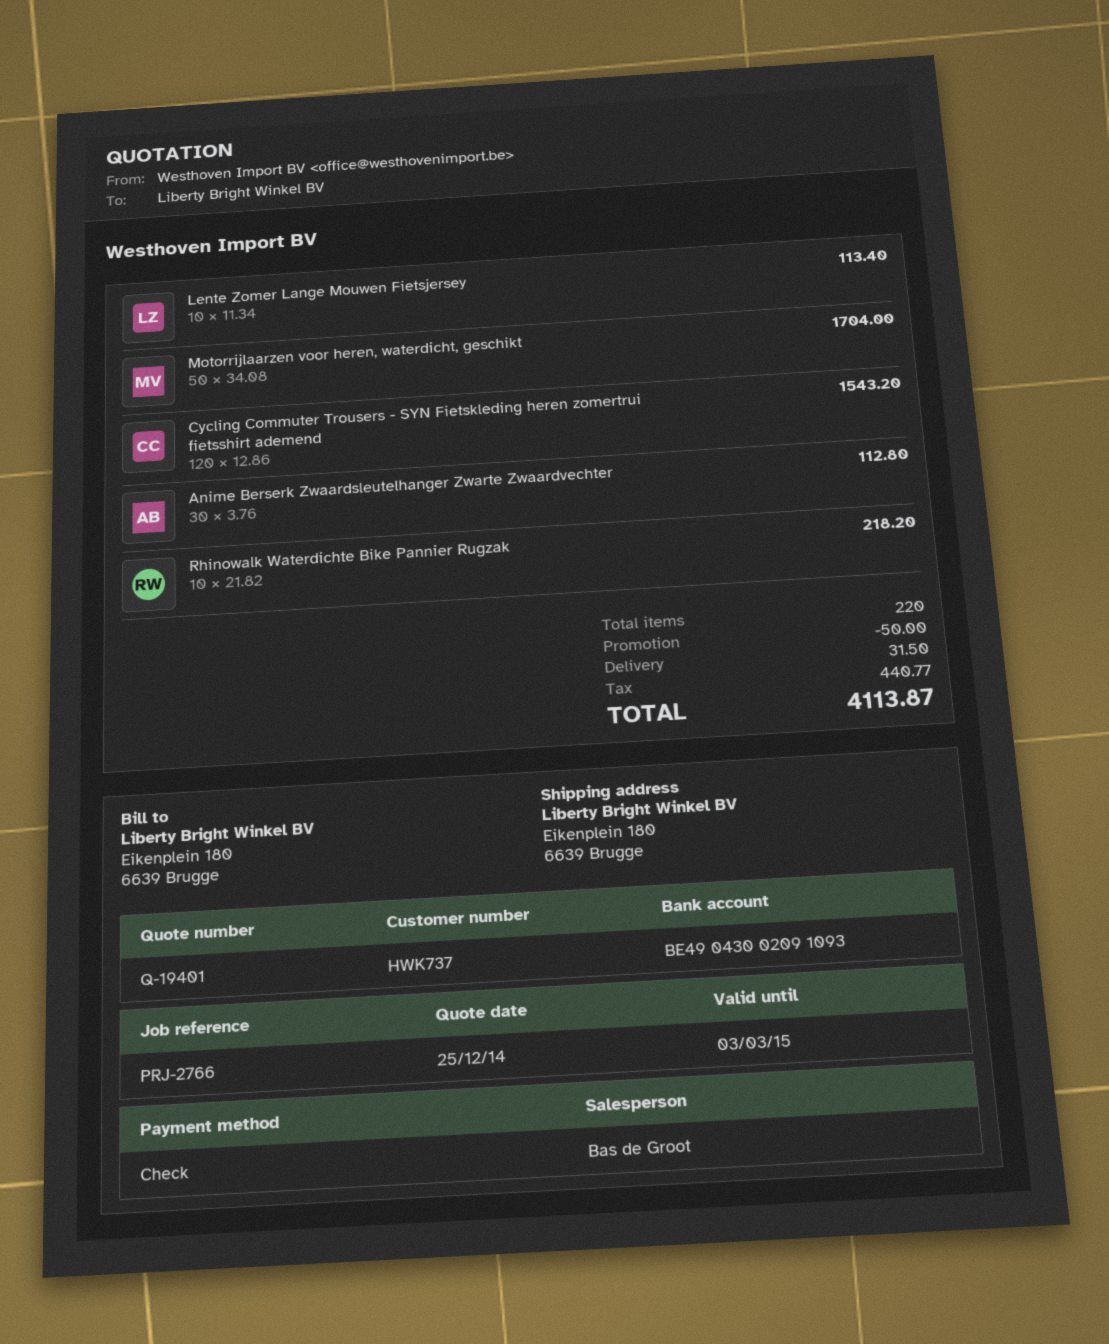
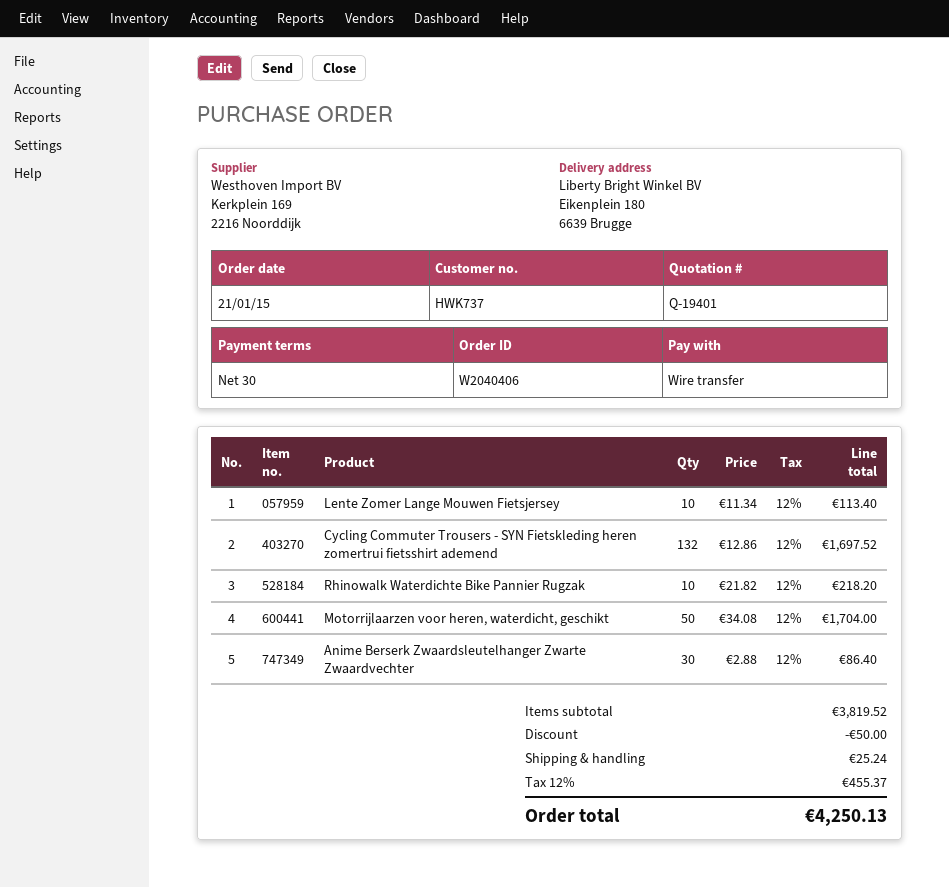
payment method: cheque -> bank transfer
Cycling Commuter Trousers - SYN Fietskleding heren zomertrui fietsshirt ademend: 120 x 12.86 = 1543.20 -> 132 x 12.86 = 1697.52
Anime Berserk Zwaardsleutelhanger Zwarte Zwaardvechter: 30 x 3.76 = 112.80 -> 30 x 2.88 = 86.40
shipping: 31.50 -> 25.24
tax: 440.77 -> 455.37
total: 4113.87 -> 4250.13

